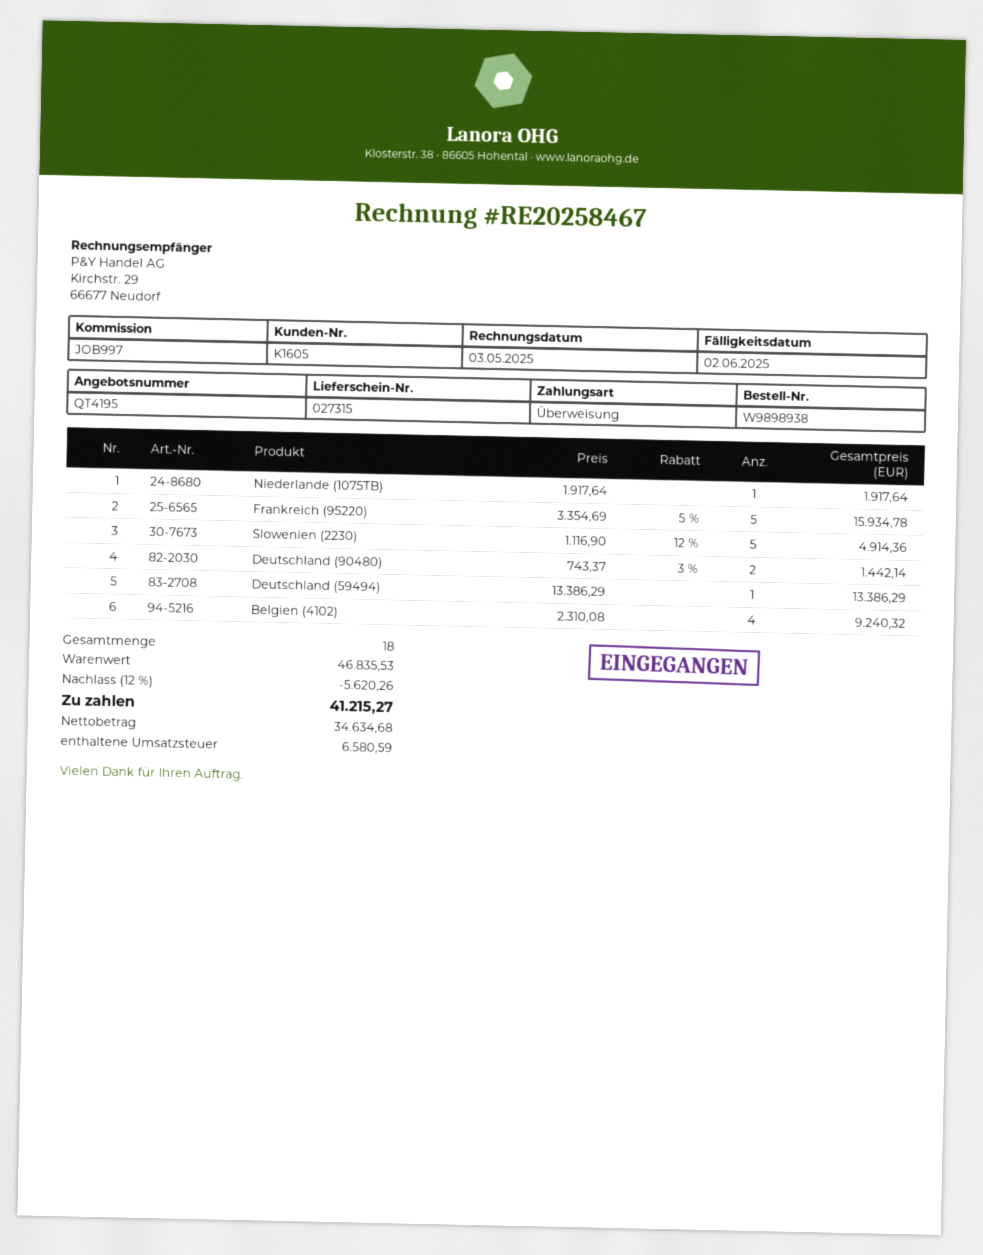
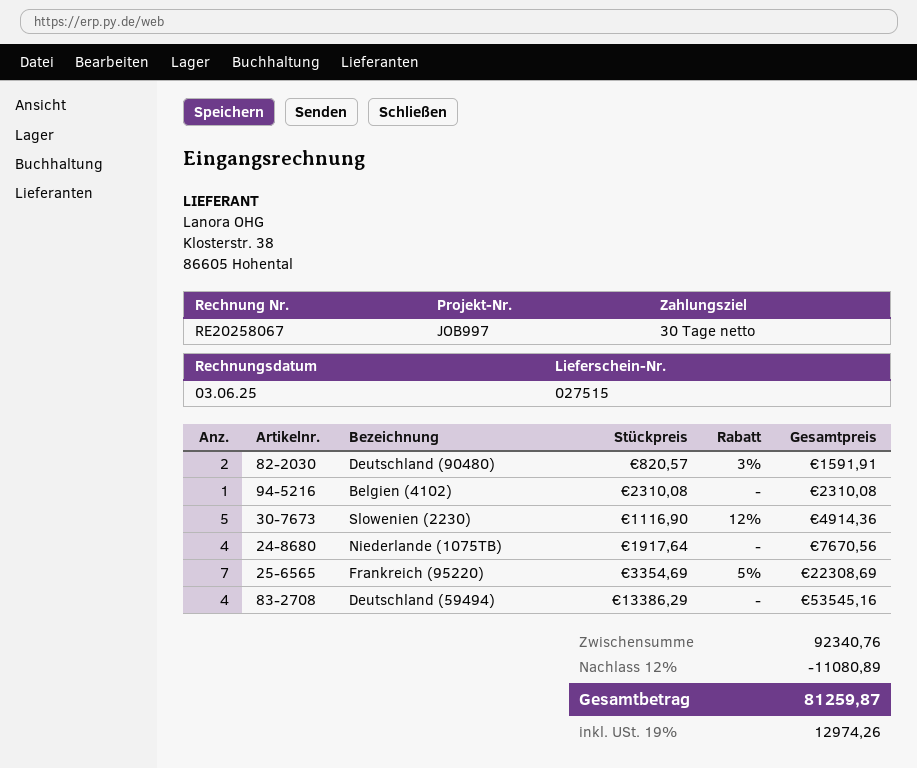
delivery note number: 027315 -> 027515
invoice number: RE20258467 -> RE20258067
invoice date: 2025-05-03 -> 2025-06-03
Niederlande (1075TB): 1 x 1917.64 = 1917.64 -> 4 x 1917.64 = 7670.56
Frankreich (95220): 5 x 3354.69 - 5% = 15934.78 -> 7 x 3354.69 - 5% = 22308.69
Deutschland (90480): 2 x 743.37 - 3% = 1442.14 -> 2 x 820.57 - 3% = 1591.91
Deutschland (59494): 1 x 13386.29 = 13386.29 -> 4 x 13386.29 = 53545.16
Belgien (4102): 4 x 2310.08 = 9240.32 -> 1 x 2310.08 = 2310.08
subtotal: 46835.53 -> 92340.76
discount: 12% = 5620.26 -> 12% = 11080.89
tax: 6580.59 -> 12974.26
total: 41215.27 -> 81259.87

